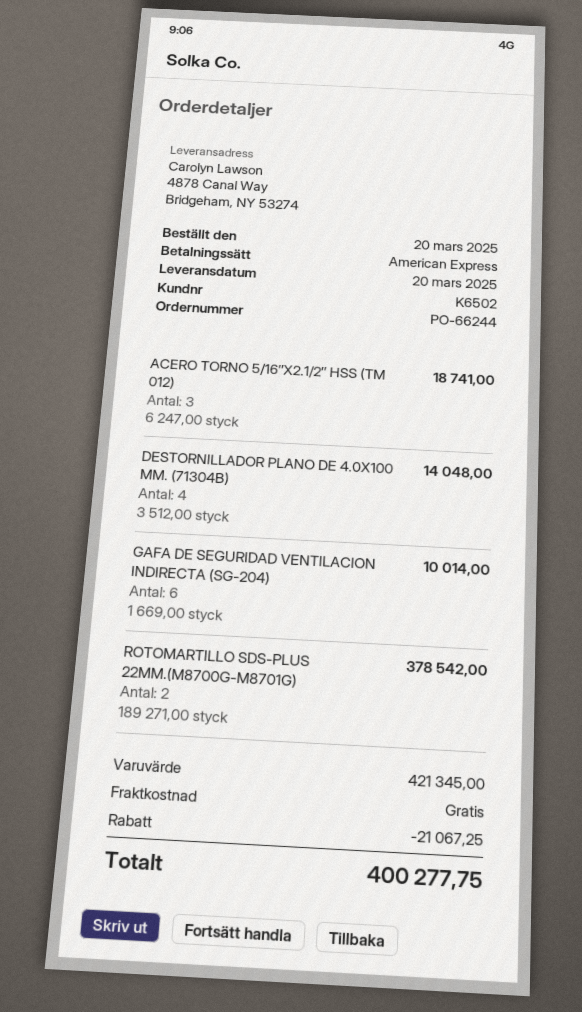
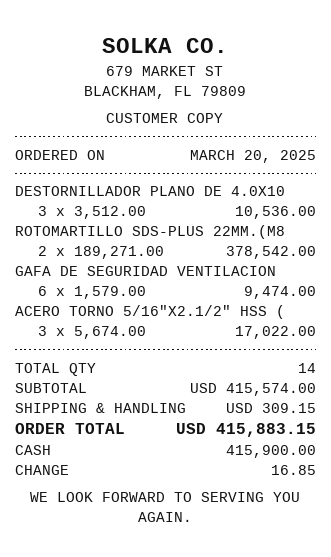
payment method: American Express -> cash
ACERO TORNO 5/16″X2.1/2″ HSS (TM 012): 3 x 6247.00 = 18741.00 -> 3 x 5674.00 = 17022.00
DESTORNILLADOR PLANO DE 4.0X100 MM. (71304B): 4 x 3512.00 = 14048.00 -> 3 x 3512.00 = 10536.00
GAFA DE SEGURIDAD VENTILACION INDIRECTA (SG-204): 6 x 1669.00 = 10014.00 -> 6 x 1579.00 = 9474.00
subtotal: 421345.00 -> 415574.00
discount: 21067.25 -> none
shipping: 0.00 -> 309.15
total: 400277.75 -> 415883.15

